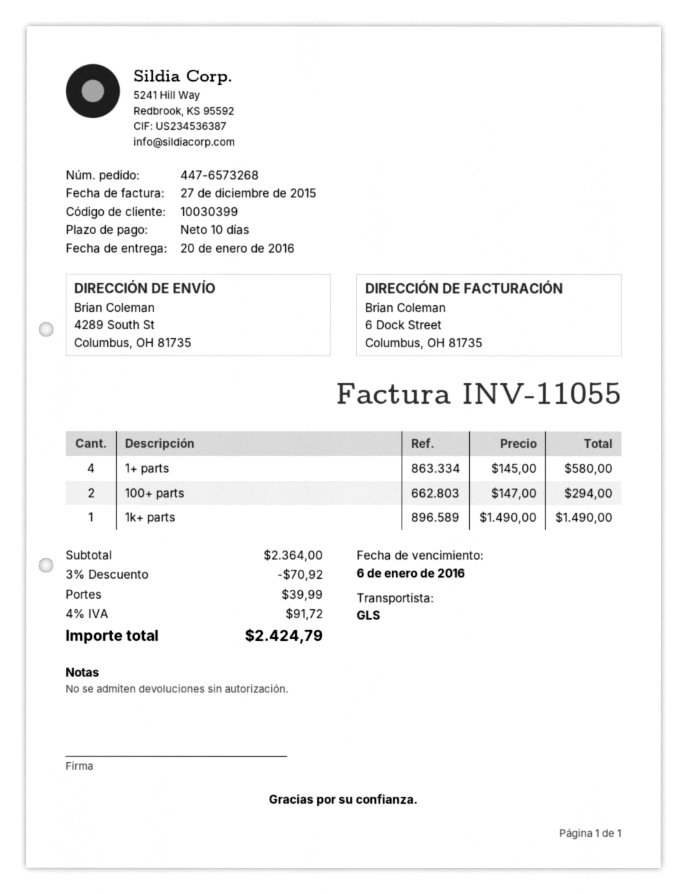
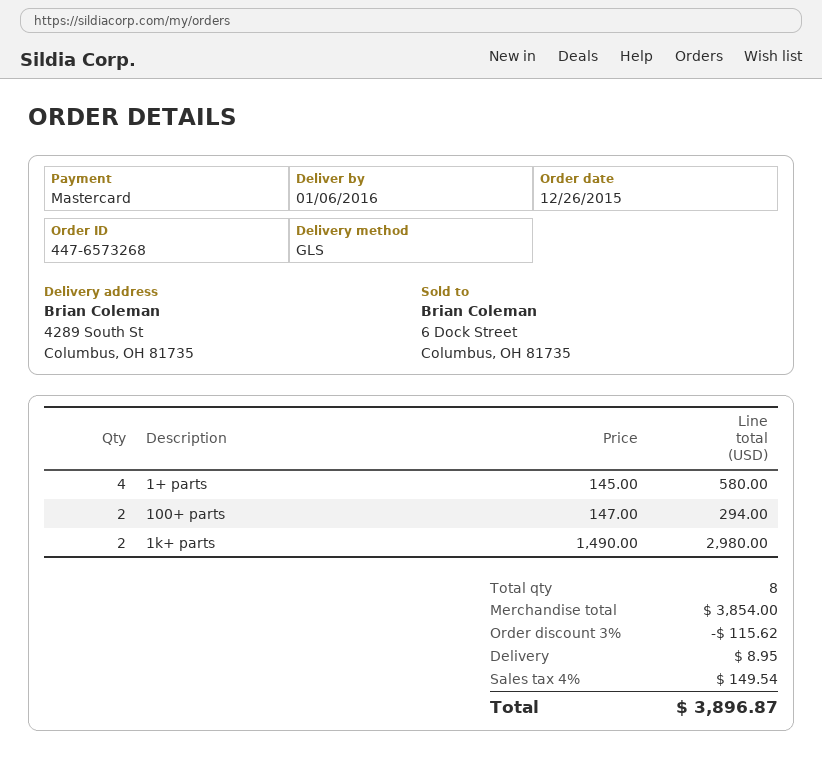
delivery date: 2016-01-20 -> 2016-01-06
1k+ parts: 1 x 1490.00 = 1490.00 -> 2 x 1490.00 = 2980.00
subtotal: 2364.00 -> 3854.00
discount: 3% = 70.92 -> 3% = 115.62
shipping: 39.99 -> 8.95
tax: 4% = 91.72 -> 4% = 149.54
total: 2424.79 -> 3896.87

